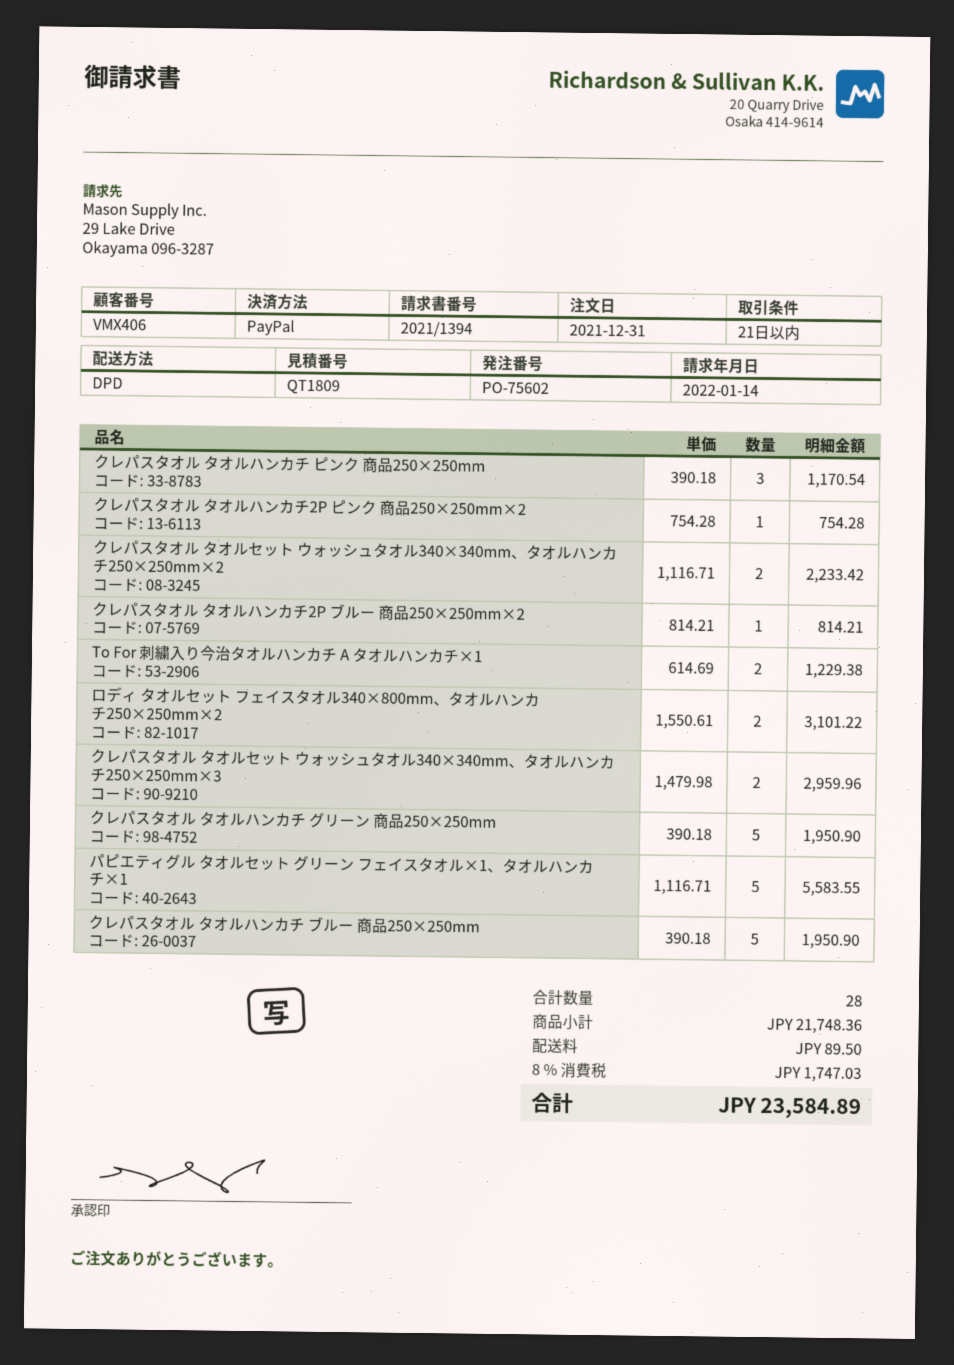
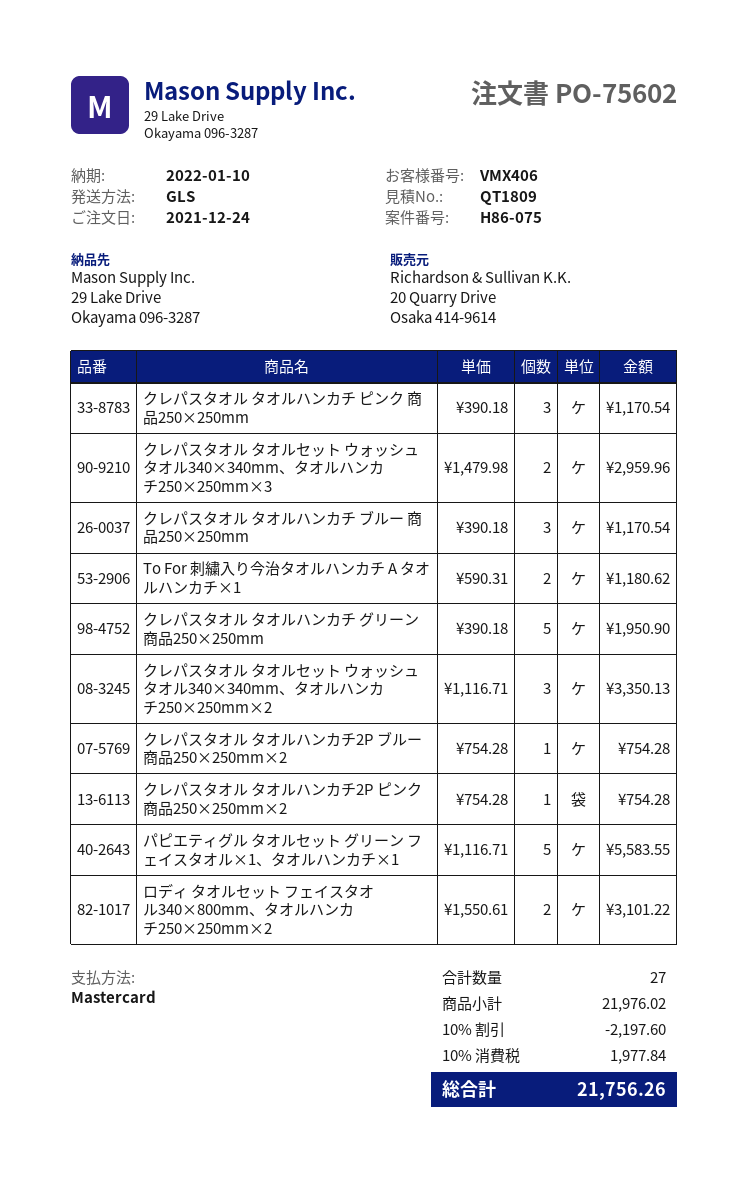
order date: 2021-12-31 -> 2021-12-24
payment method: PayPal -> Mastercard
shipping method: DPD -> GLS
クレパスタオル タオルセット ウォッシュタオル340×340mm、タオルハンカチ250×250mm×2: 2 x 1116.71 = 2233.42 -> 3 x 1116.71 = 3350.13
クレパスタオル タオルハンカチ2P ブルー 商品250×250mm×2: 1 x 814.21 = 814.21 -> 1 x 754.28 = 754.28
To For 刺繍入り今治タオルハンカチ A タオルハンカチ×1: 2 x 614.69 = 1229.38 -> 2 x 590.31 = 1180.62
クレパスタオル タオルハンカチ ブルー 商品250×250mm: 5 x 390.18 = 1950.90 -> 3 x 390.18 = 1170.54
total quantity: 28 -> 27
subtotal: 21748.36 -> 21976.02
discount: none -> 10% = 2197.60
shipping: 89.50 -> none
tax: 8% = 1747.03 -> 10% = 1977.84
total: 23584.89 -> 21756.26

